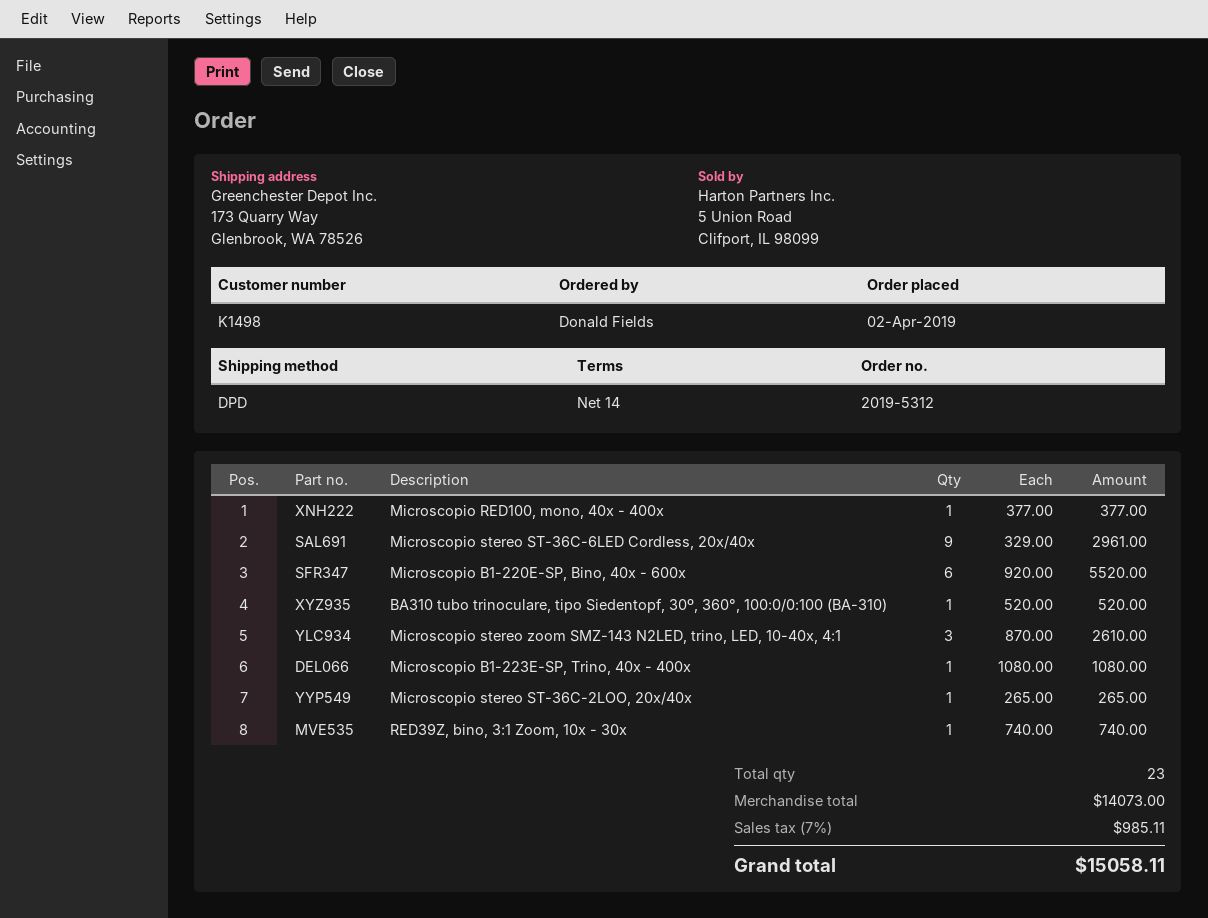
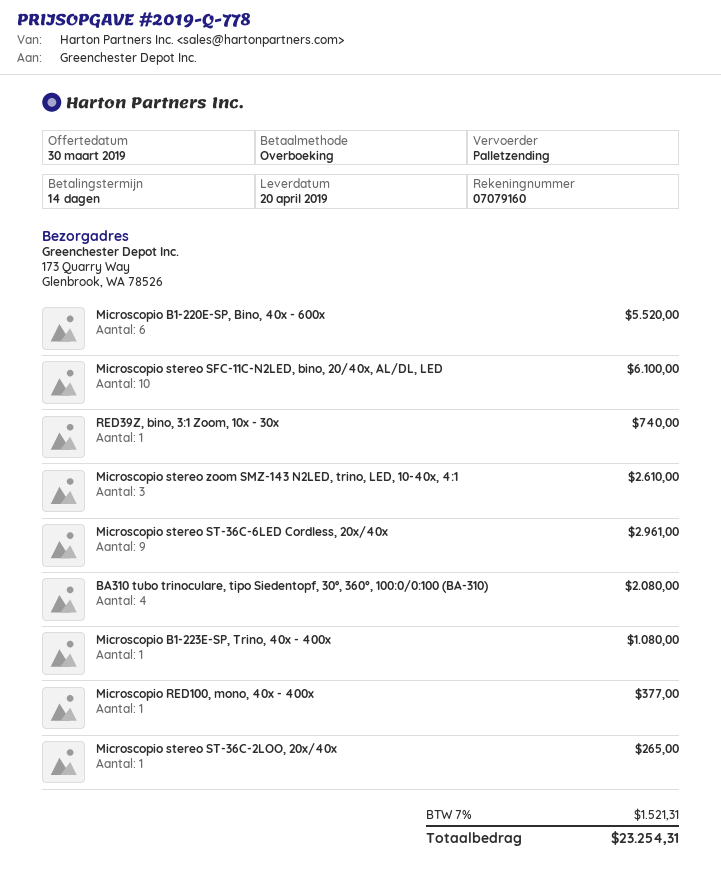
shipping method: DPD -> pallet freight
BA310 tubo trinoculare, tipo Siedentopf, 30º, 360°, 100:0/0:100 (BA-310): 1 for 520.00 -> 4 for 2080.00
Microscopio stereo SFC-11C-N2LED, bino, 20/40x, AL/DL, LED: none -> 10 for 6100.00
tax: 7% = 985.11 -> 7% = 1521.31
total: 15058.11 -> 23254.31

